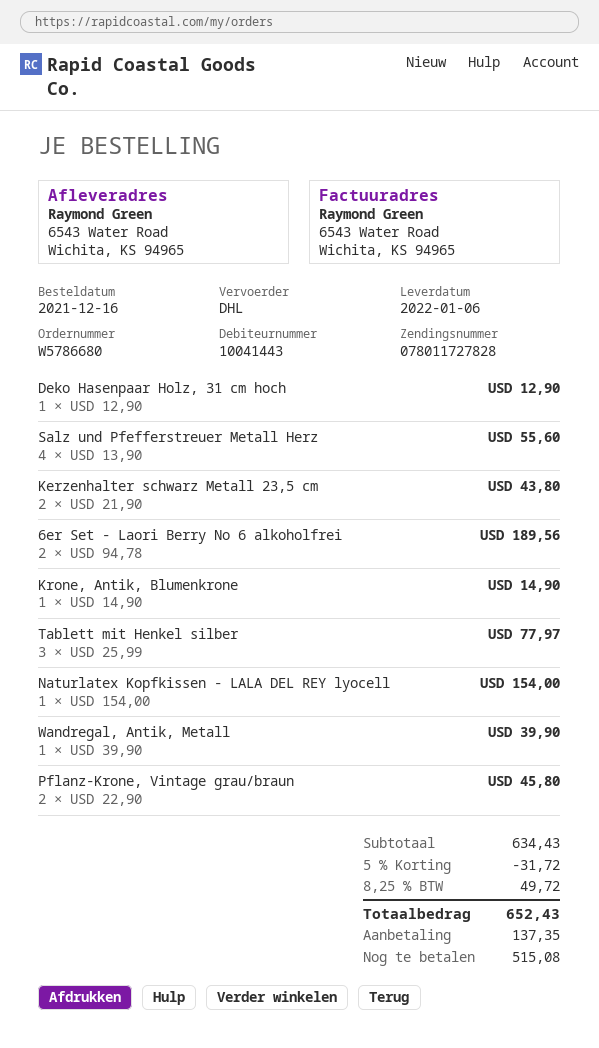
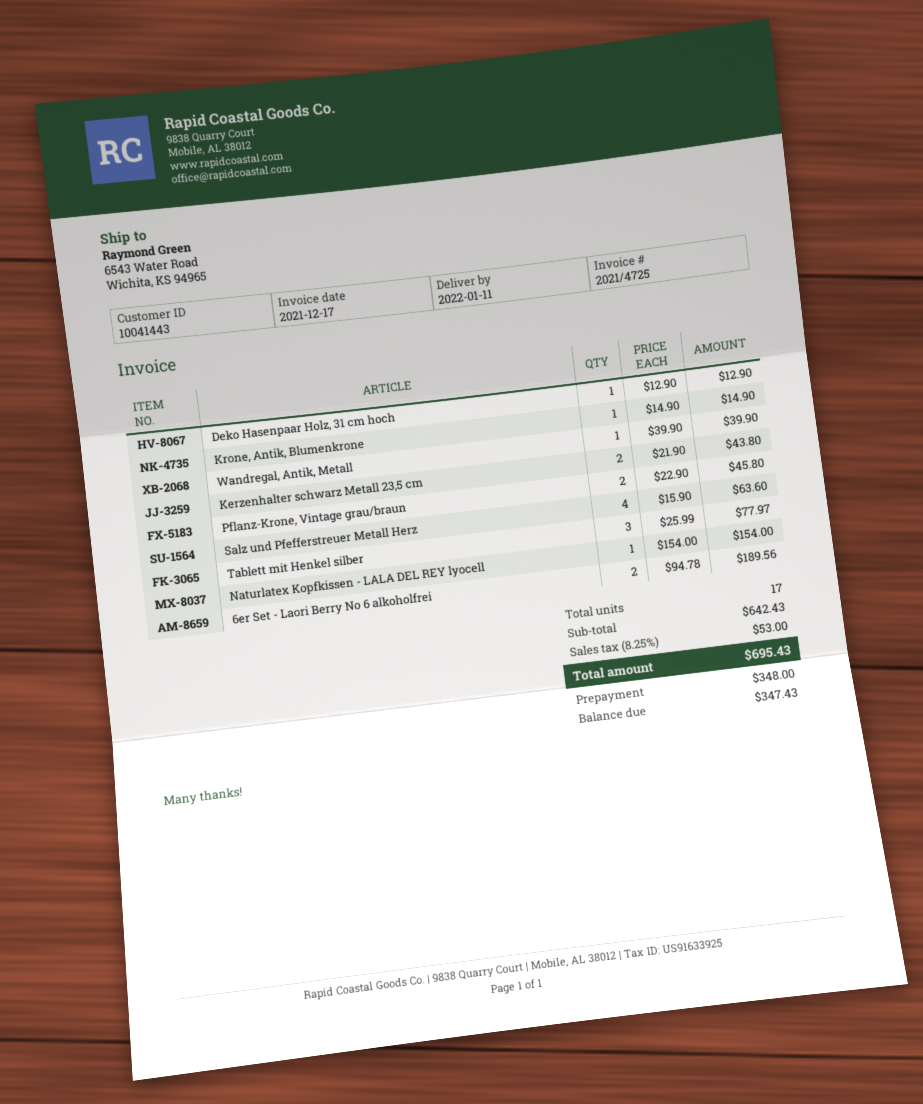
delivery date: 2022-01-06 -> 2022-01-11
Salz und Pfefferstreuer Metall Herz: 4 x 13.90 = 55.60 -> 4 x 15.90 = 63.60
subtotal: 634.43 -> 642.43
discount: 5% = 31.72 -> none
tax: 8.25% = 49.72 -> 8.25% = 53.00
total: 652.43 -> 695.43
deposit: 137.35 -> 348.00
balance: 515.08 -> 347.43

